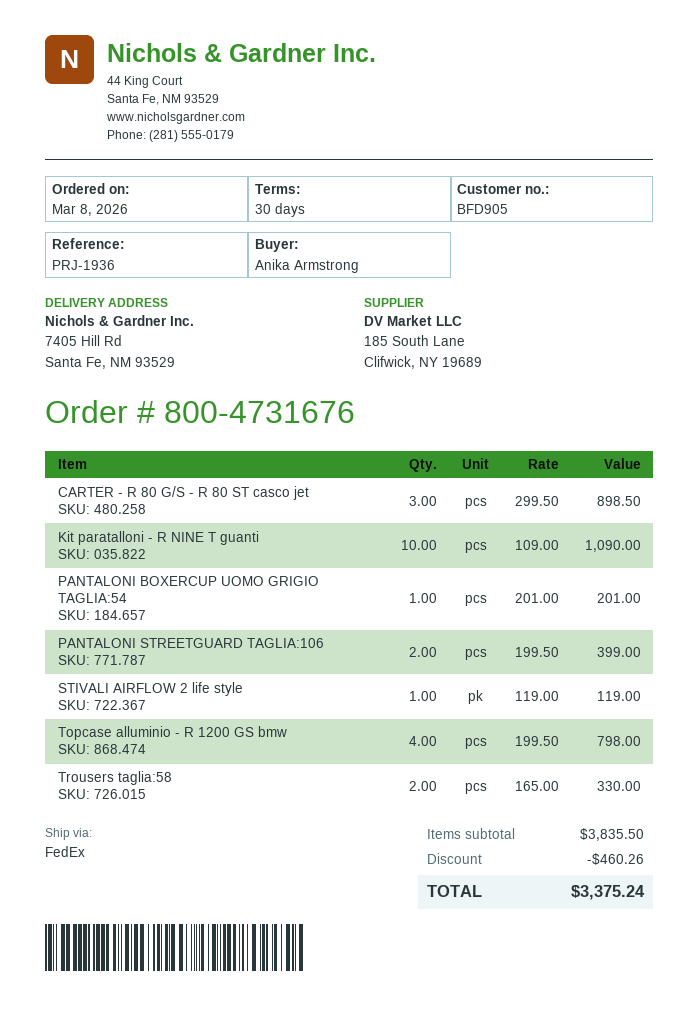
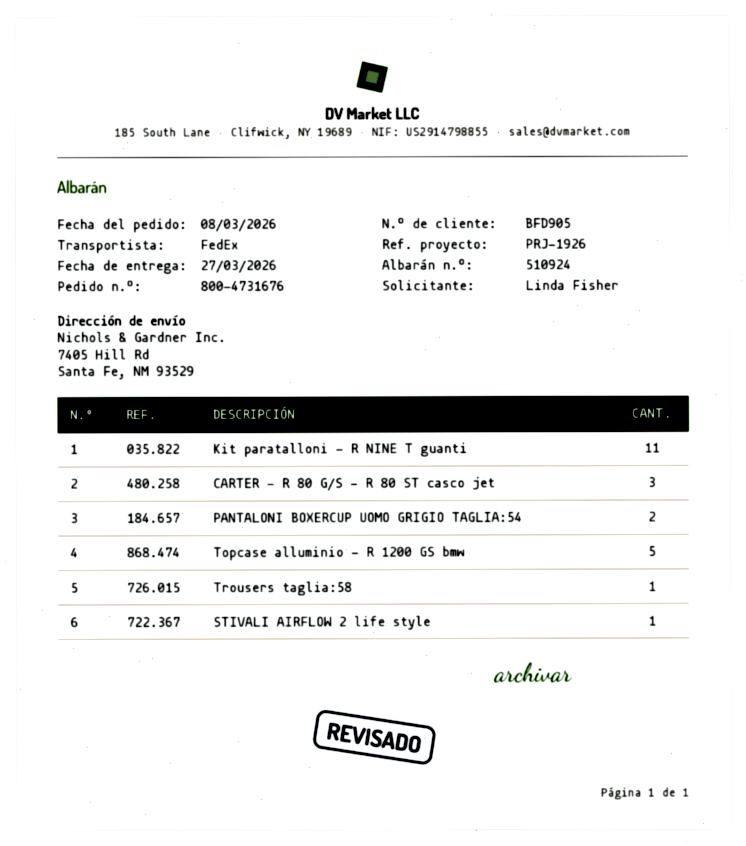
reference: PRJ-1936 -> PRJ-1926
ordered by: Anika Armstrong -> Linda Fisher
Kit paratalloni - R NINE T guanti: 10 -> 11
PANTALONI BOXERCUP UOMO GRIGIO TAGLIA:54: 1 -> 2
PANTALONI STREETGUARD TAGLIA:106: 2 -> none
Topcase alluminio - R 1200 GS bmw: 4 -> 5
Trousers taglia:58: 2 -> 1

